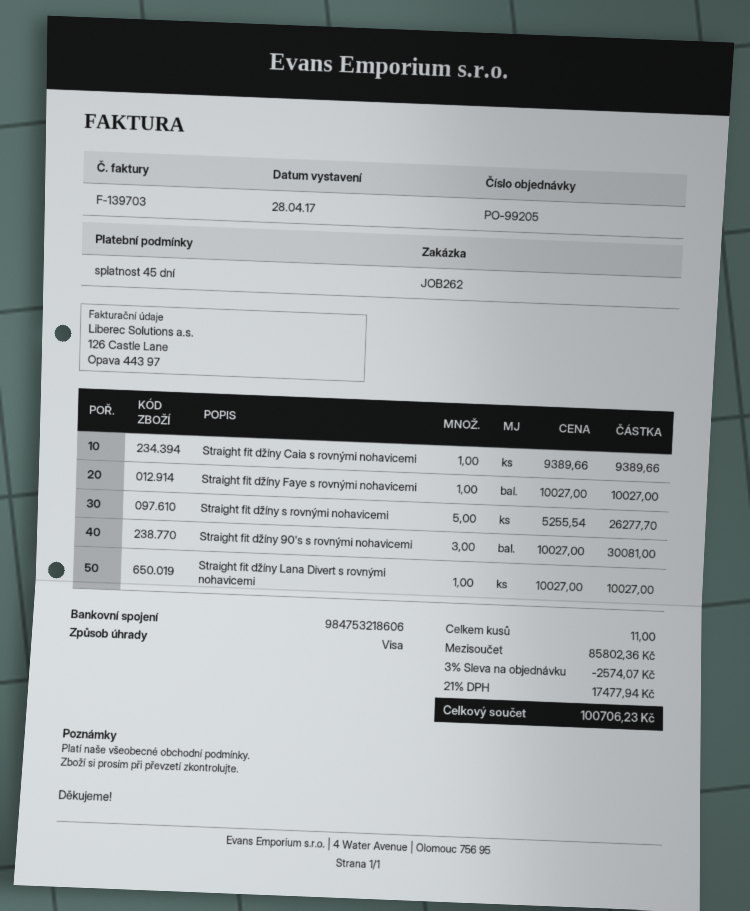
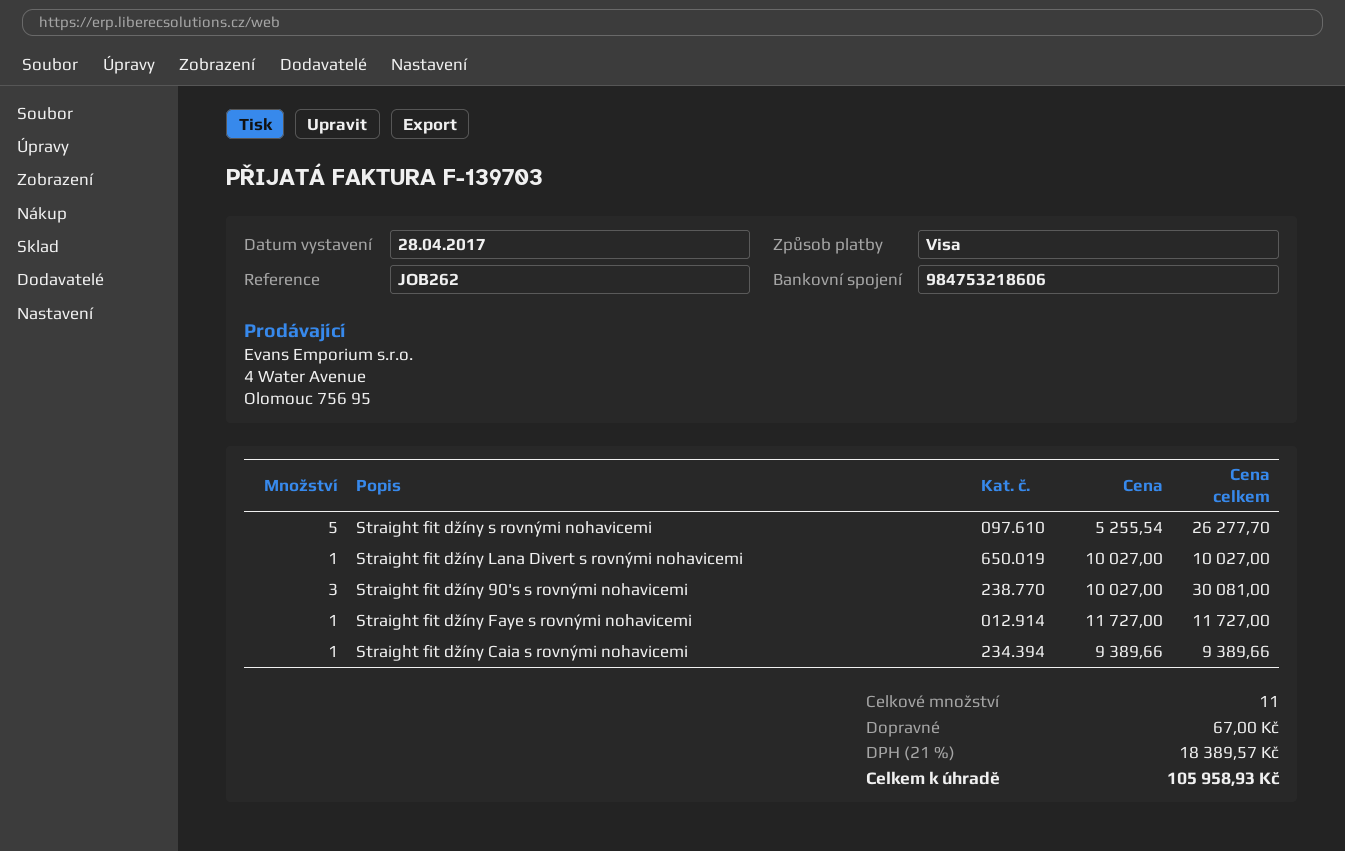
Straight fit džíny Faye s rovnými nohavicemi: 1 x 10027.00 = 10027.00 -> 1 x 11727.00 = 11727.00
discount: 3% = 2574.07 -> none
shipping: none -> 67.00
tax: 21% = 17477.94 -> 21% = 18389.57
total: 100706.23 -> 105958.93

